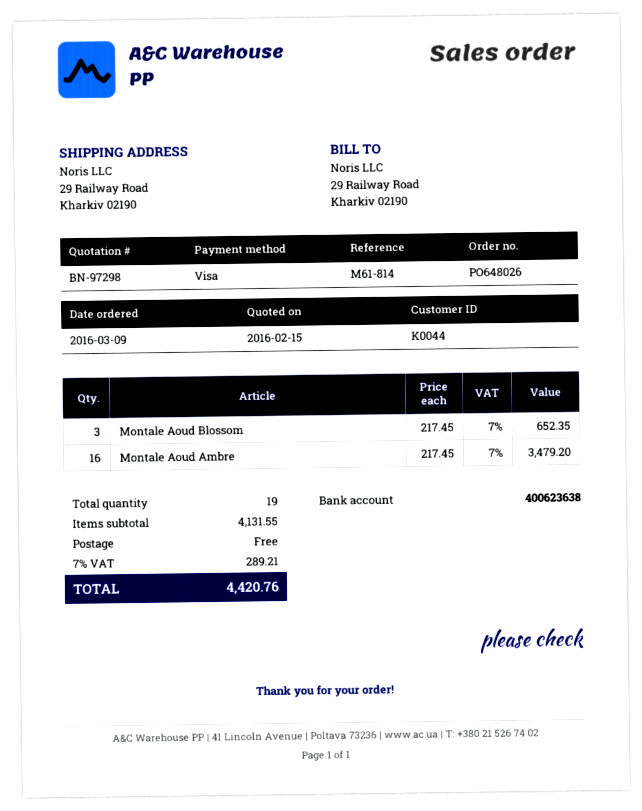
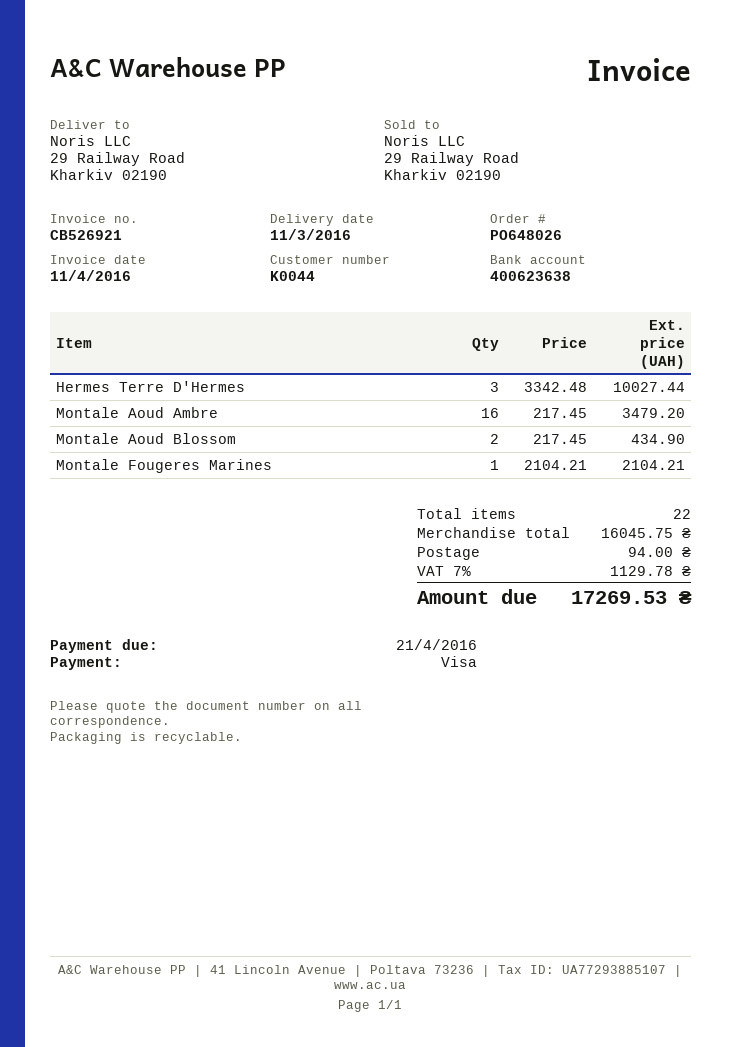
Montale Aoud Blossom: 3 x 217.45 = 652.35 -> 2 x 217.45 = 434.90
Hermes Terre D'Hermes: none -> 3 x 3342.48 = 10027.44
Montale Fougeres Marines: none -> 1 x 2104.21 = 2104.21
total quantity: 19 -> 22
subtotal: 4131.55 -> 16045.75
shipping: 0.00 -> 94.00
tax: 7% = 289.21 -> 7% = 1129.78
total: 4420.76 -> 17269.53

